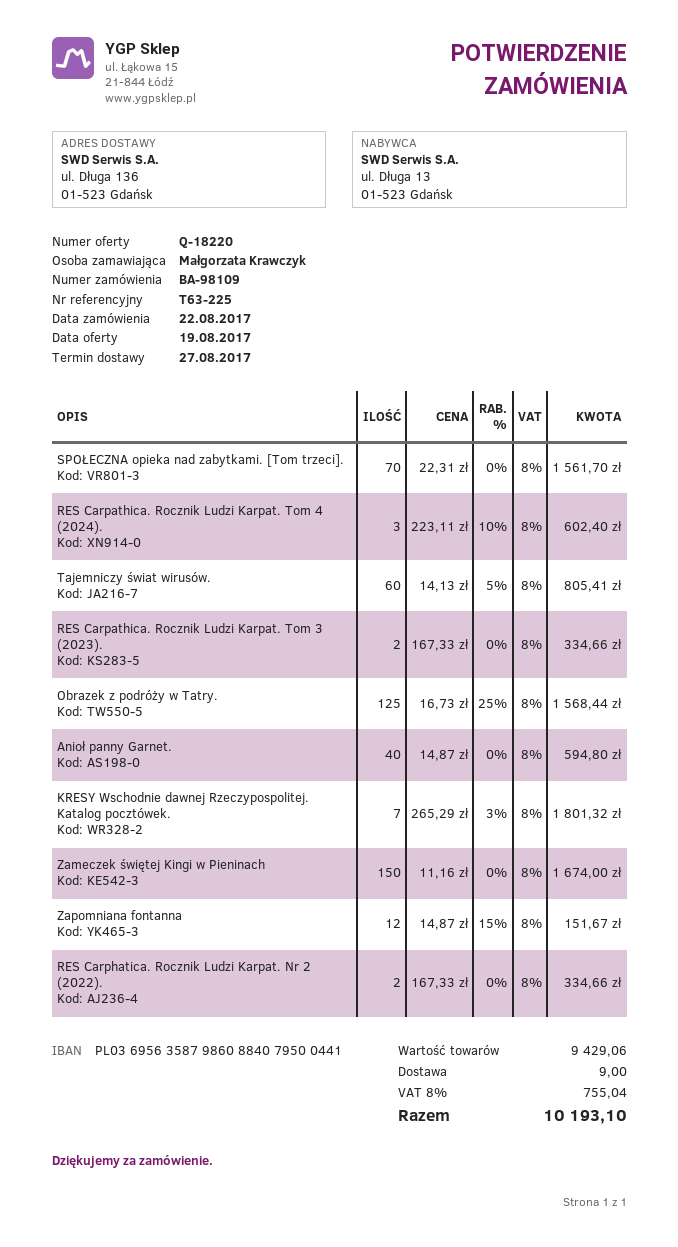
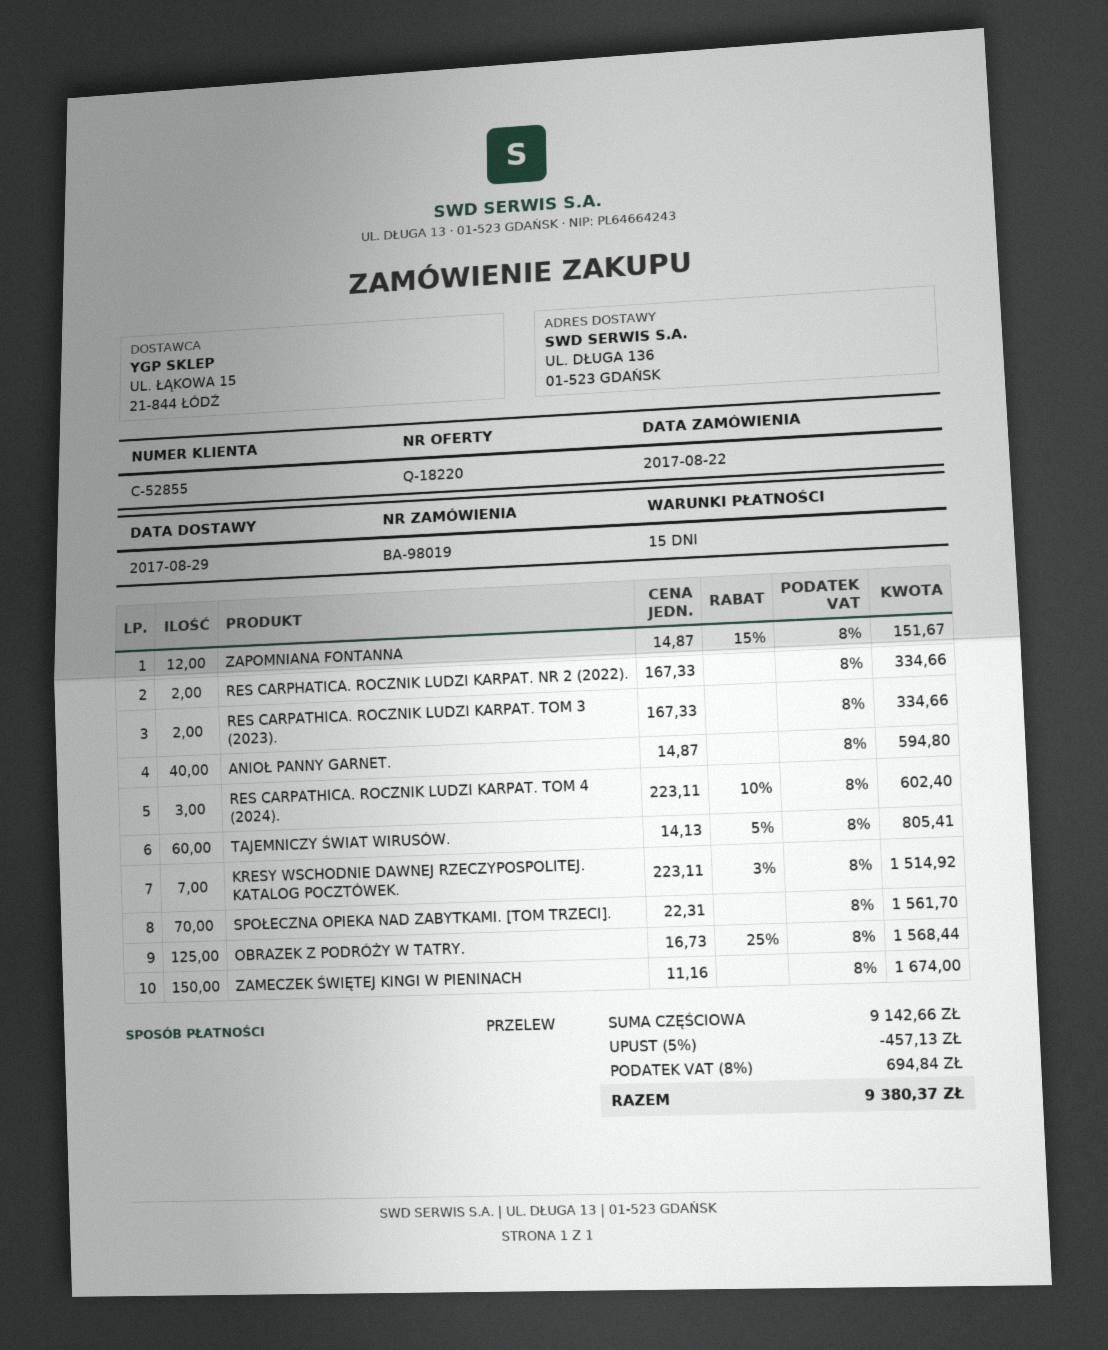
order number: BA-98109 -> BA-98019
delivery date: 2017-08-27 -> 2017-08-29
KRESY Wschodnie dawnej Rzeczypospolitej. Katalog pocztówek.: 7 x 265.29 - 3% = 1801.32 -> 7 x 223.11 - 3% = 1514.92
subtotal: 9429.06 -> 9142.66
discount: none -> 5% = 457.13
shipping: 9.00 -> none
tax: 8% = 755.04 -> 8% = 694.84
total: 10193.10 -> 9380.37

